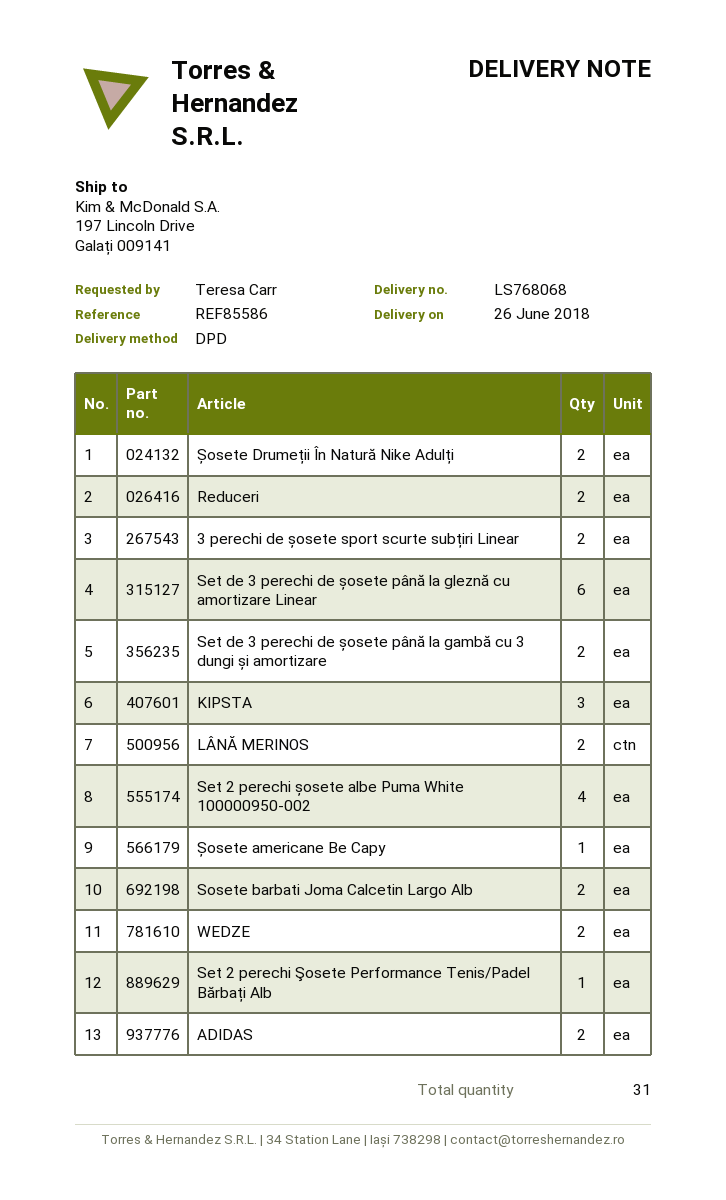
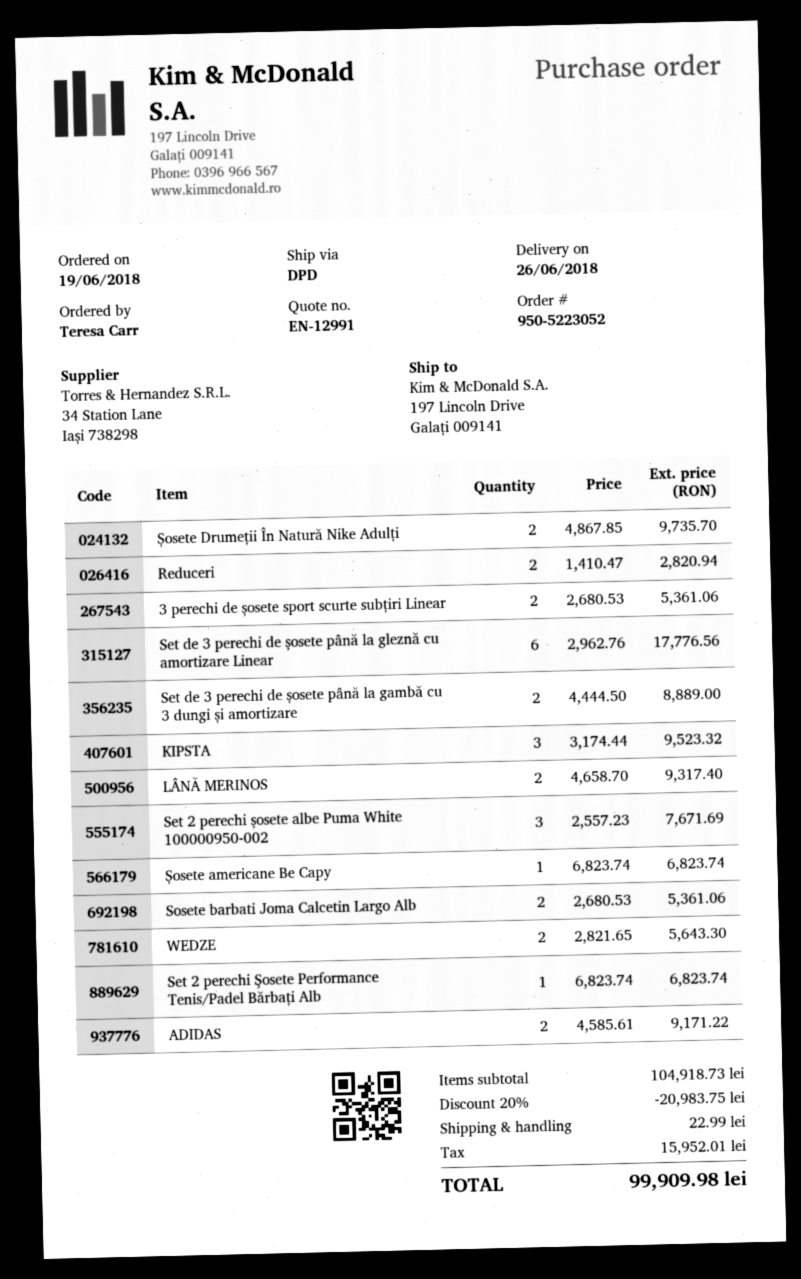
Set 2 perechi șosete albe Puma White 100000950-002: 4 -> 3

